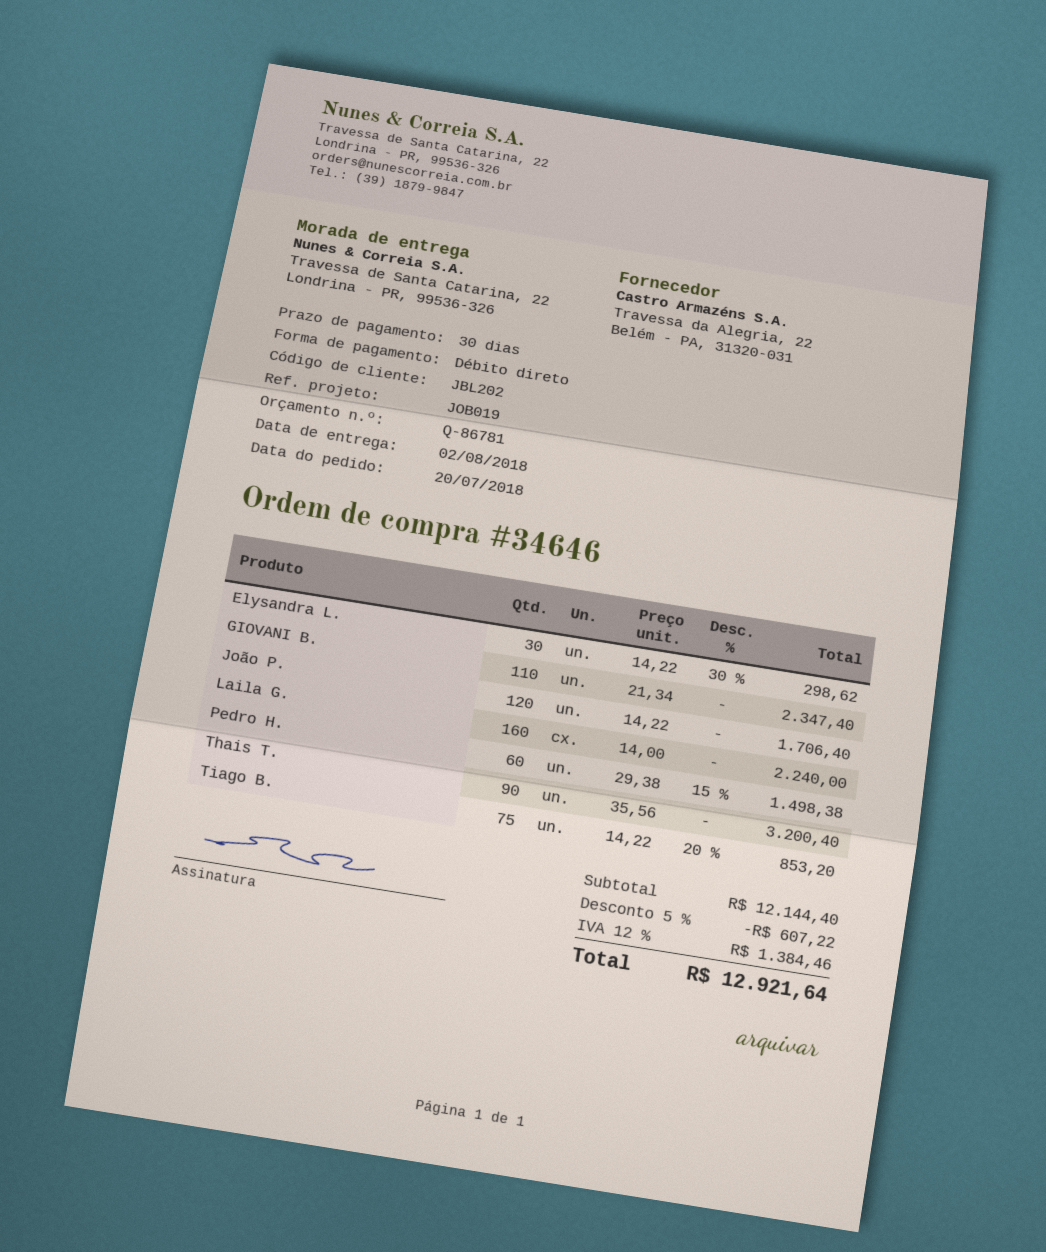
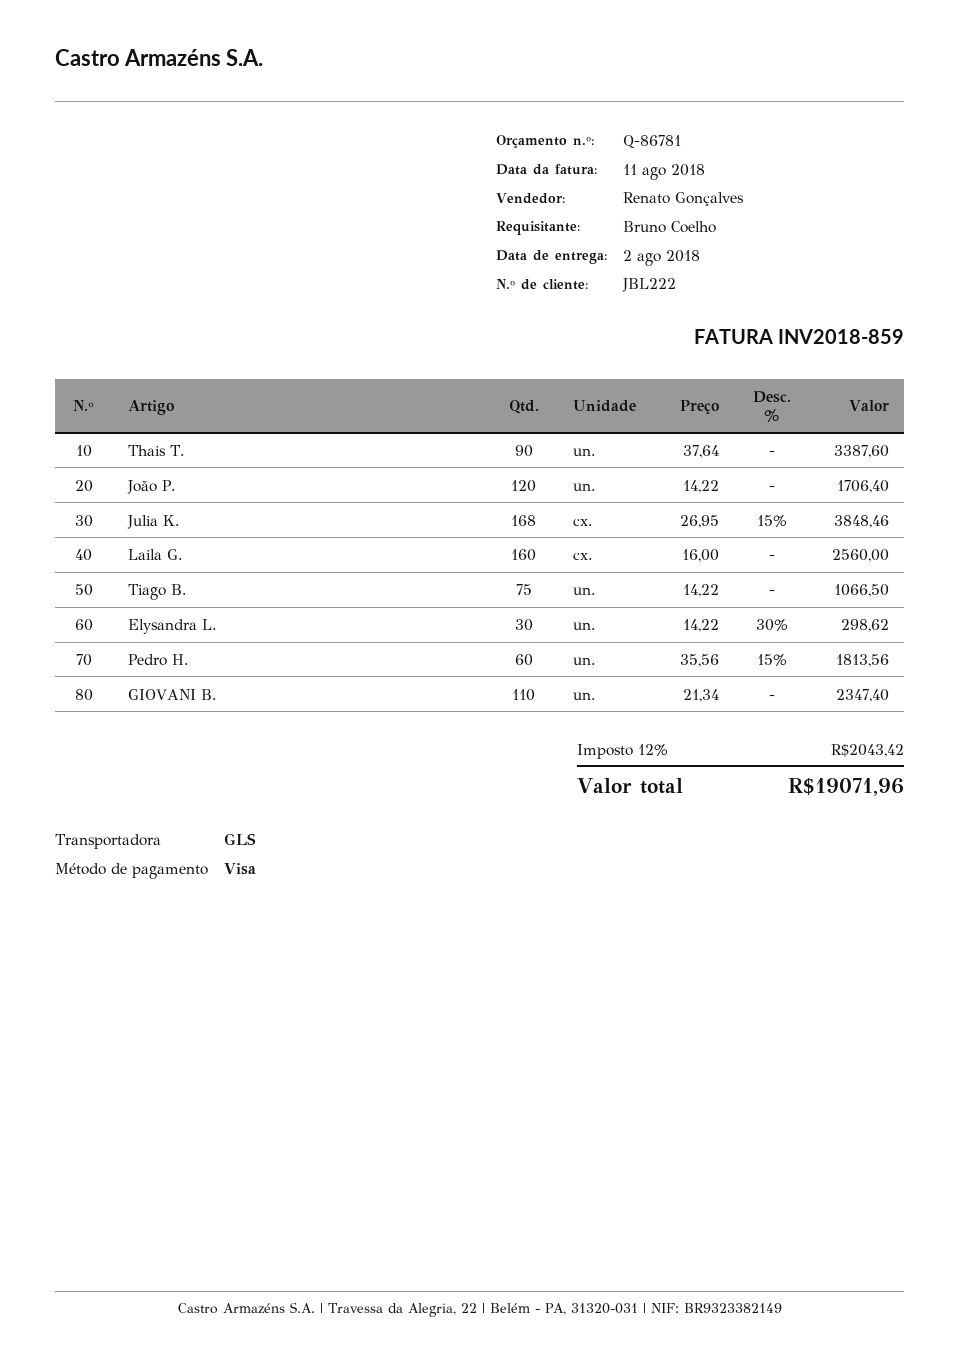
customer number: JBL202 -> JBL222
payment method: direct debit -> Visa
Laila G.: 160 x 14.00 = 2240.00 -> 160 x 16.00 = 2560.00
Pedro H.: 60 x 29.38 - 15% = 1498.38 -> 60 x 35.56 - 15% = 1813.56
Thais T.: 90 x 35.56 = 3200.40 -> 90 x 37.64 = 3387.60
Tiago B.: 75 x 14.22 - 20% = 853.20 -> 75 x 14.22 = 1066.50
Julia K.: none -> 168 x 26.95 - 15% = 3848.46
discount: 5% = 607.22 -> none
tax: 12% = 1384.46 -> 12% = 2043.42
total: 12921.64 -> 19071.96

